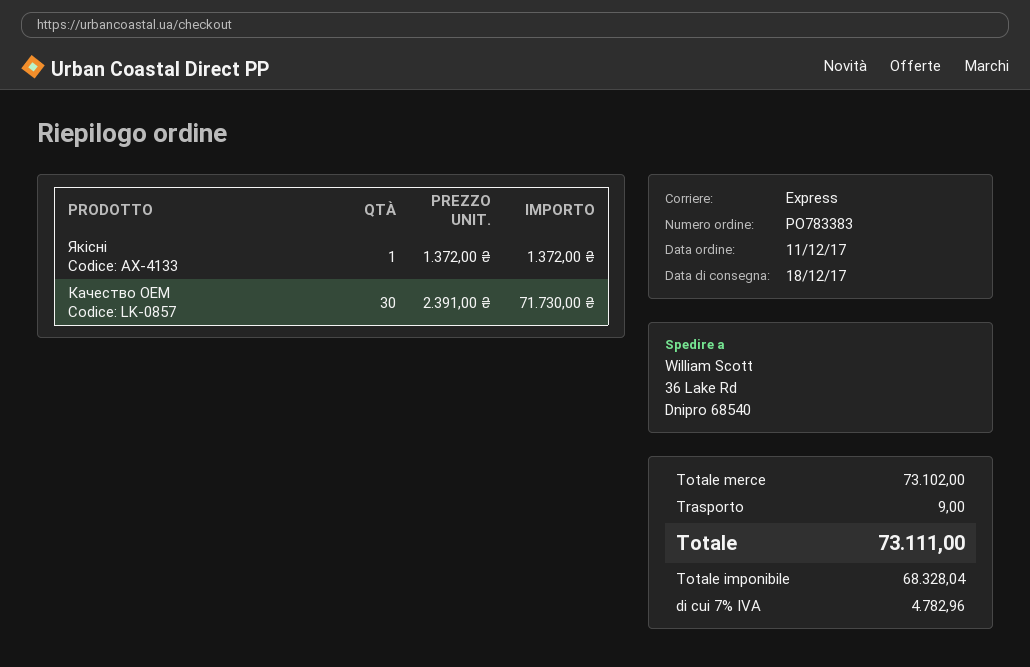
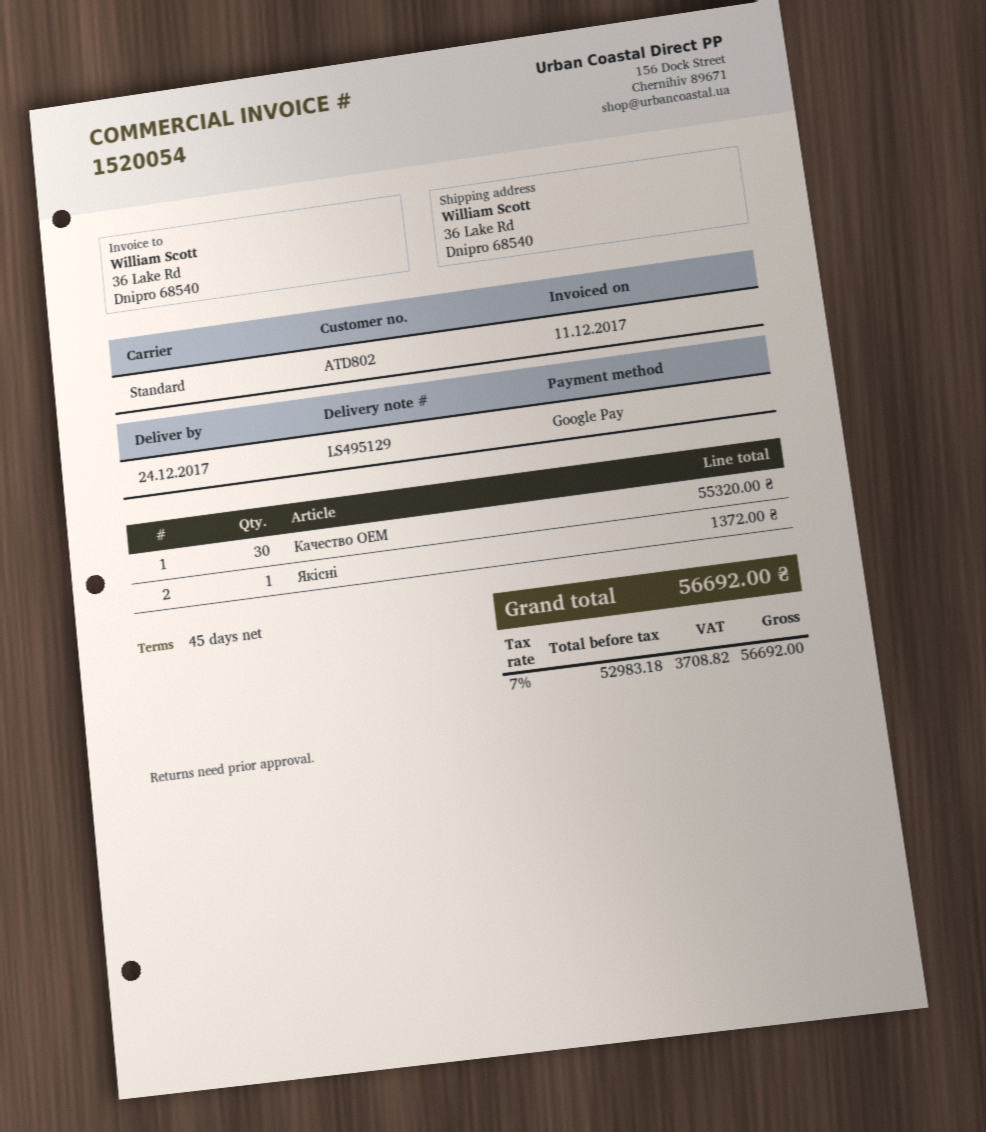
delivery date: 2017-12-18 -> 2017-12-24
shipping method: express -> standard
Качество OEM: 30 for 71730.00 -> 30 for 55320.00
shipping: 9.00 -> none
net: 68328.04 -> 52983.18
tax: 7% = 4782.96 -> 7% = 3708.82
total: 73111.00 -> 56692.00

